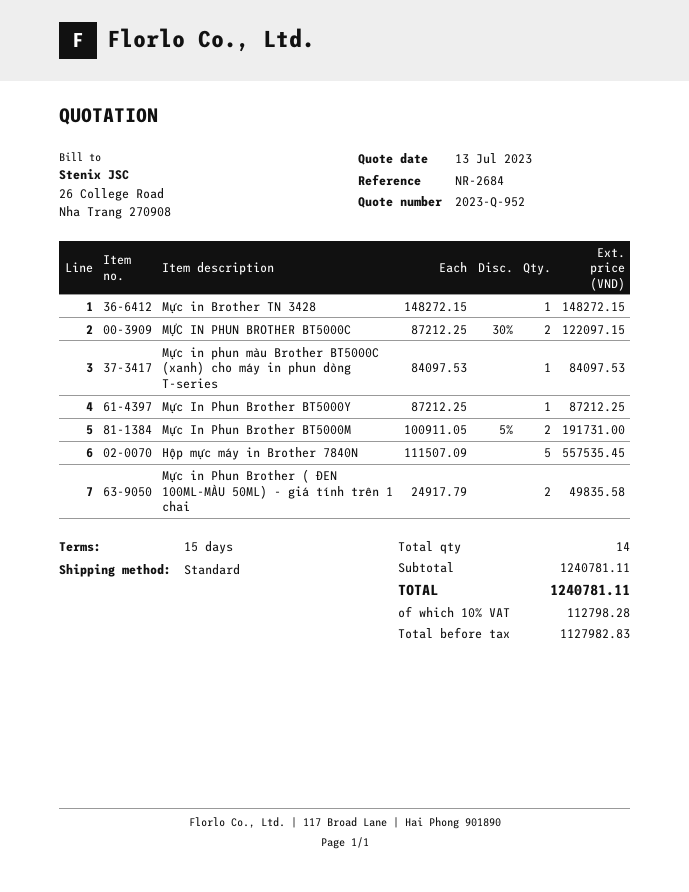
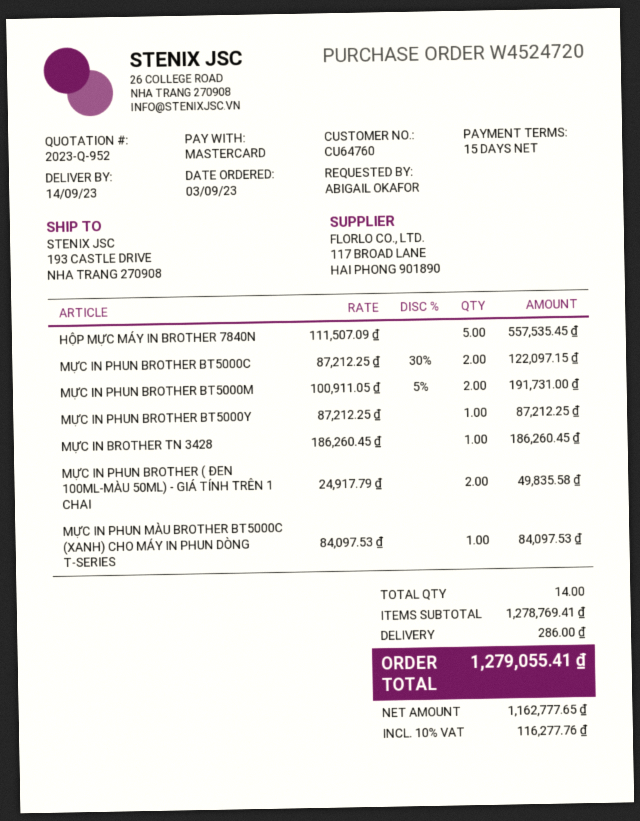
Mực in Brother TN 3428: 1 x 148272.15 = 148272.15 -> 1 x 186260.45 = 186260.45
subtotal: 1240781.11 -> 1278769.41
shipping: none -> 286.00
net: 1127982.83 -> 1162777.65
tax: 10% = 112798.28 -> 10% = 116277.76
total: 1240781.11 -> 1279055.41

